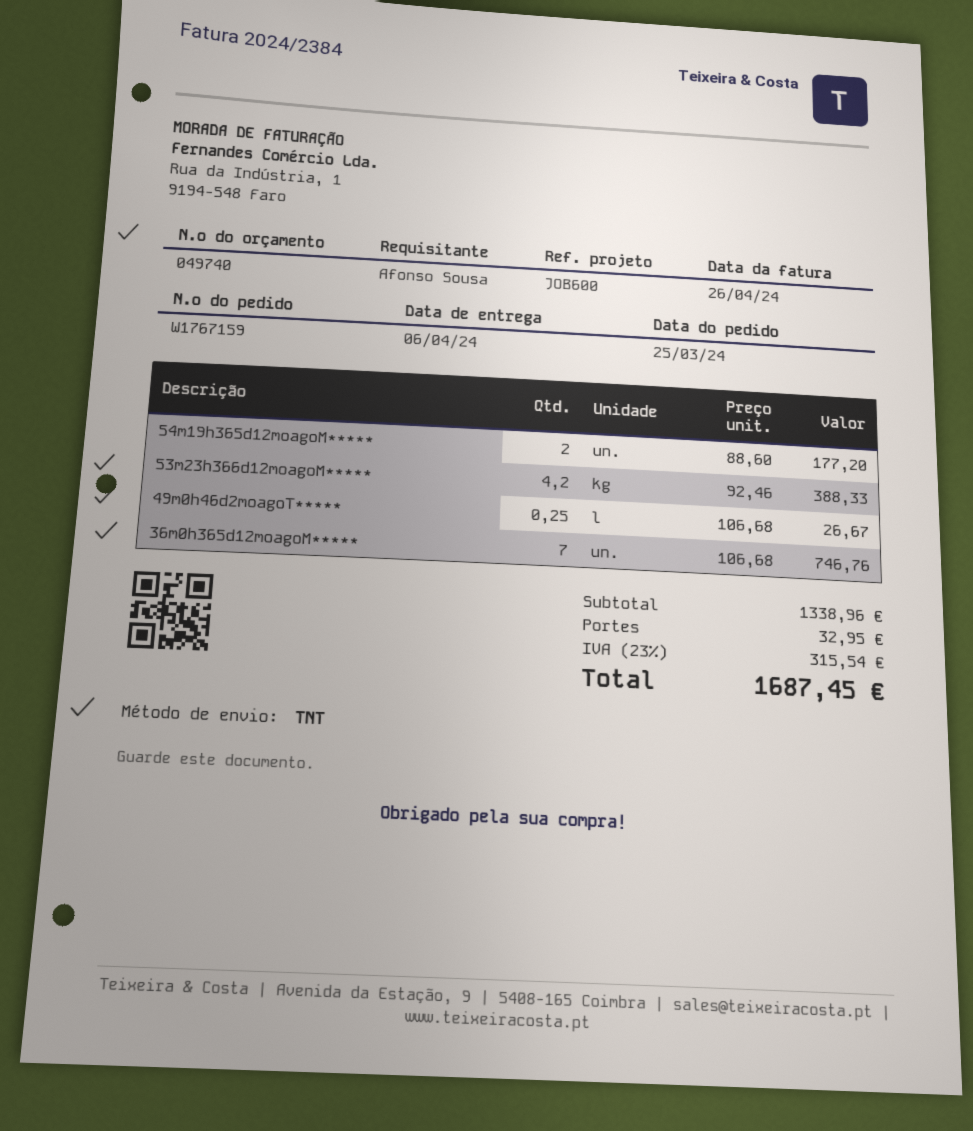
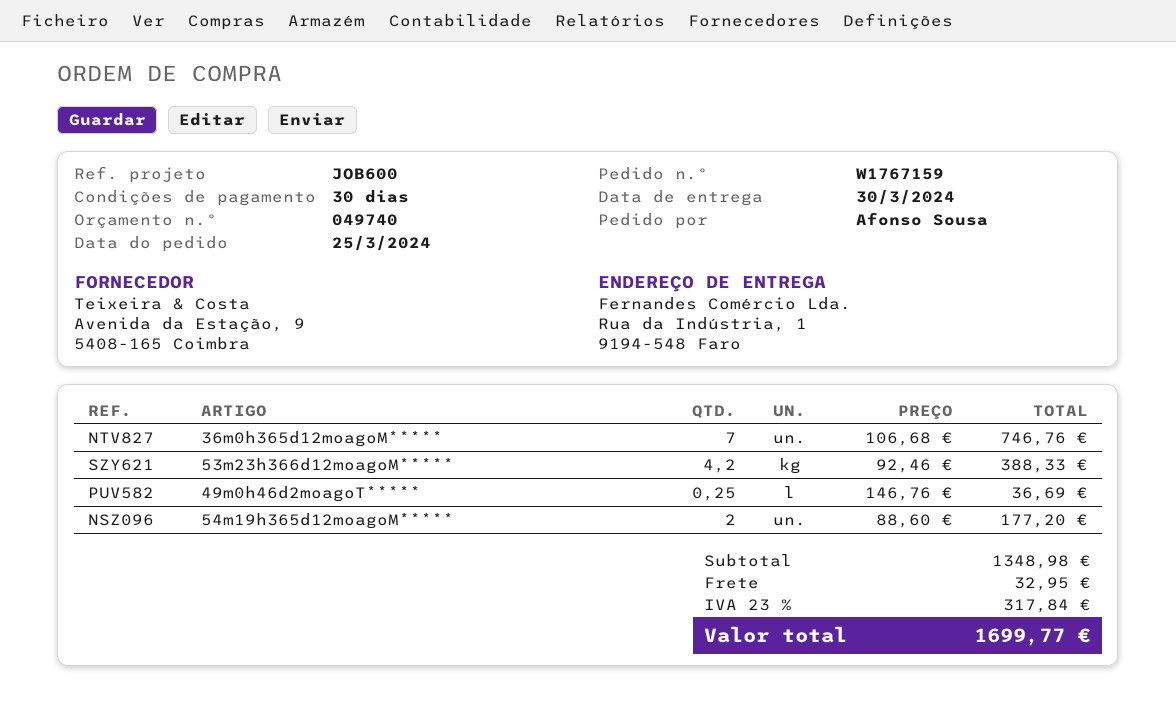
delivery date: 2024-04-06 -> 2024-03-30
49m0h46d2moagoT*****: 0.25 x 106.68 = 26.67 -> 0.25 x 146.76 = 36.69
subtotal: 1338.96 -> 1348.98
tax: 23% = 315.54 -> 23% = 317.84
total: 1687.45 -> 1699.77

